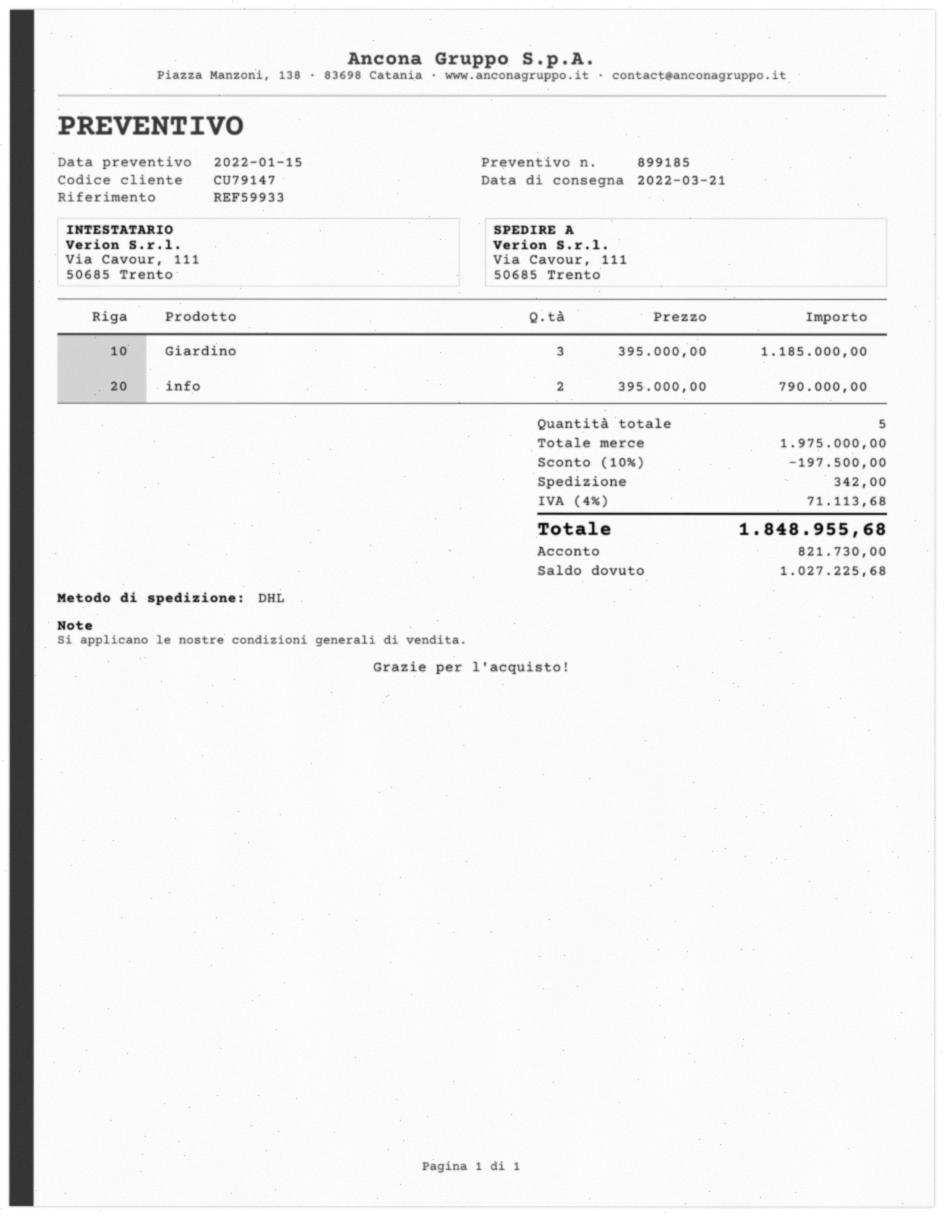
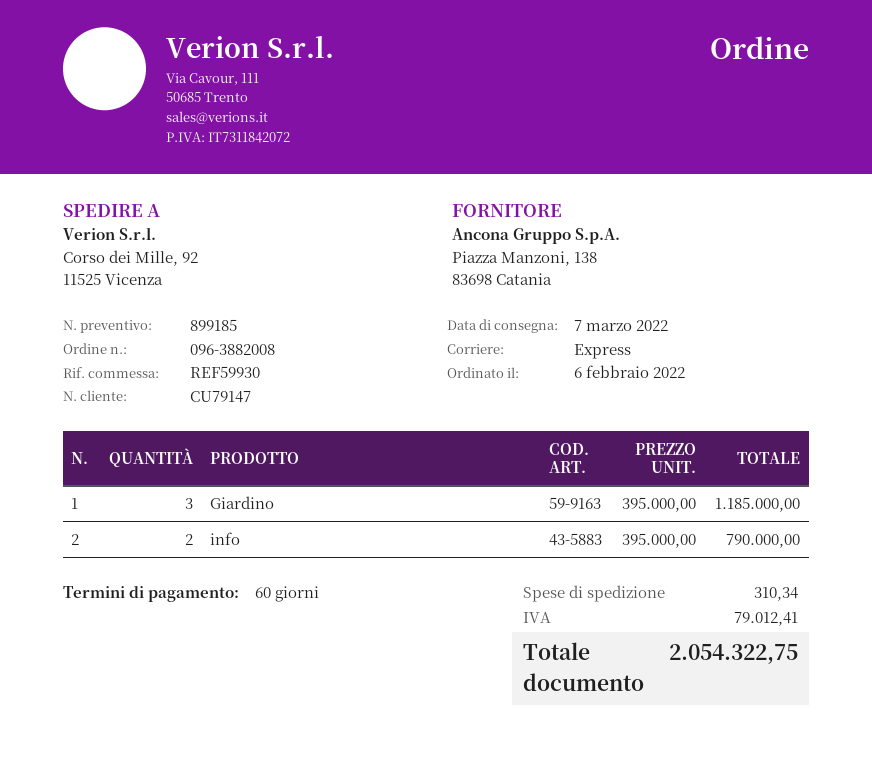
delivery date: 2022-03-21 -> 2022-03-07
reference: REF59933 -> REF59930
shipping method: DHL -> express
ship to: Via Cavour, 111, 50685 Trento -> Corso dei Mille, 92, 11525 Vicenza
discount: 10% = 197500.00 -> none
shipping: 342.00 -> 310.34
tax: 71113.68 -> 79012.41
total: 1848955.68 -> 2054322.75

